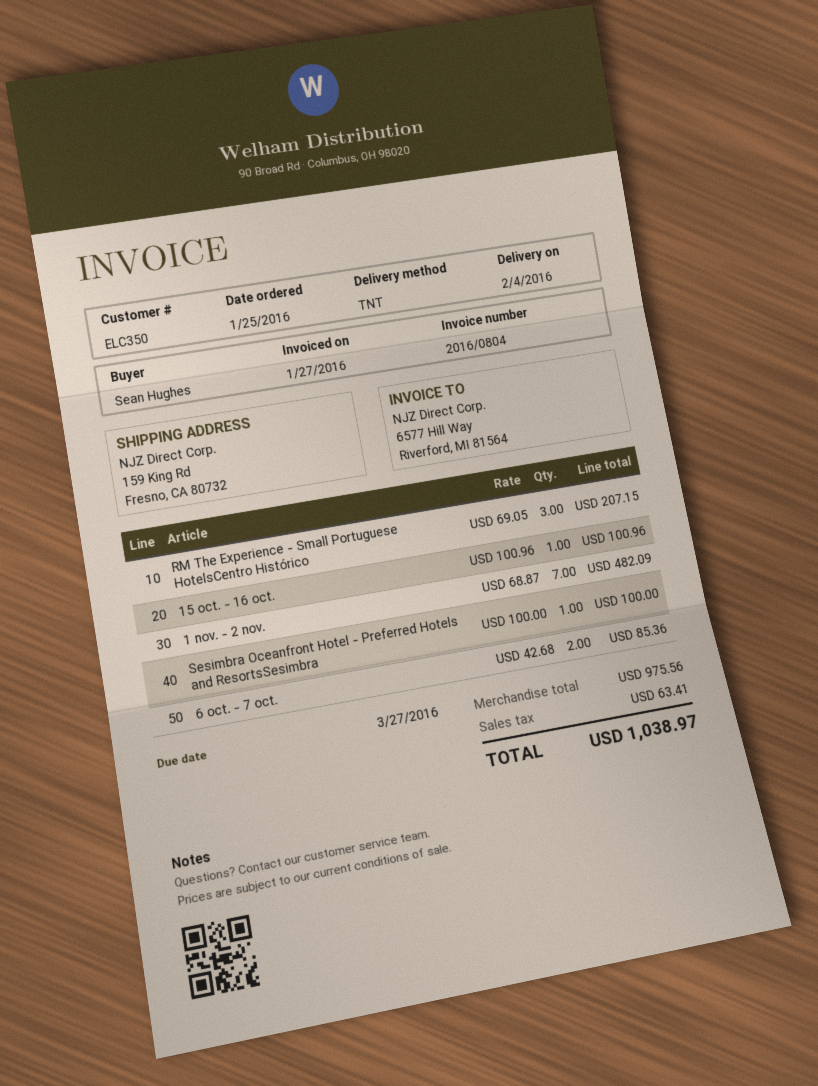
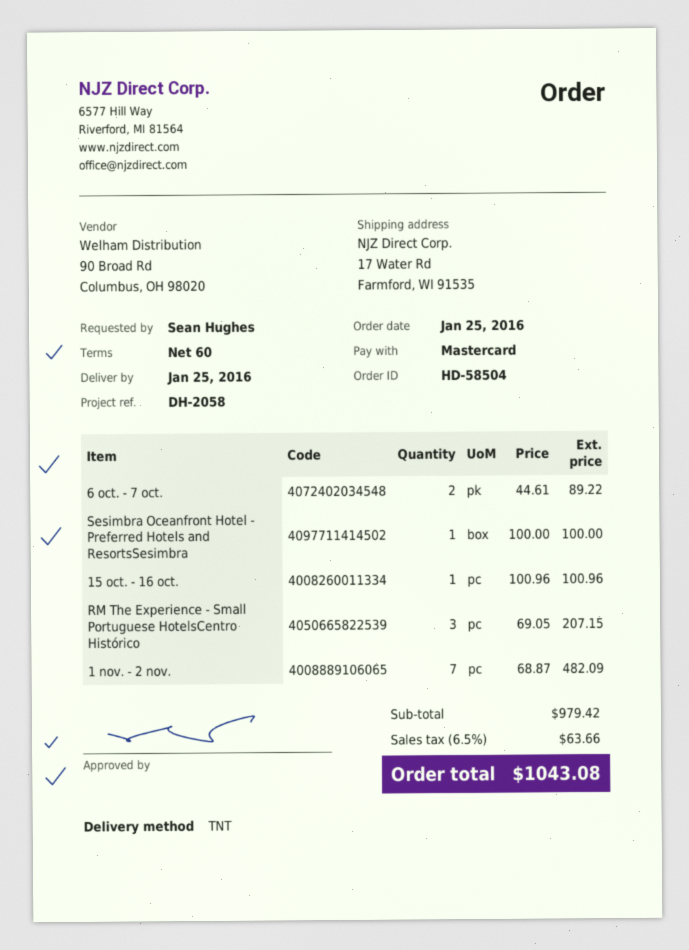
delivery date: 2016-02-04 -> 2016-01-25
ship to: 159 King Rd, Fresno, CA 80732 -> 17 Water Rd, Farmford, WI 91535
6 oct. - 7 oct.: 2 x 42.68 = 85.36 -> 2 x 44.61 = 89.22
subtotal: 975.56 -> 979.42
tax: 63.41 -> 63.66
total: 1038.97 -> 1043.08

